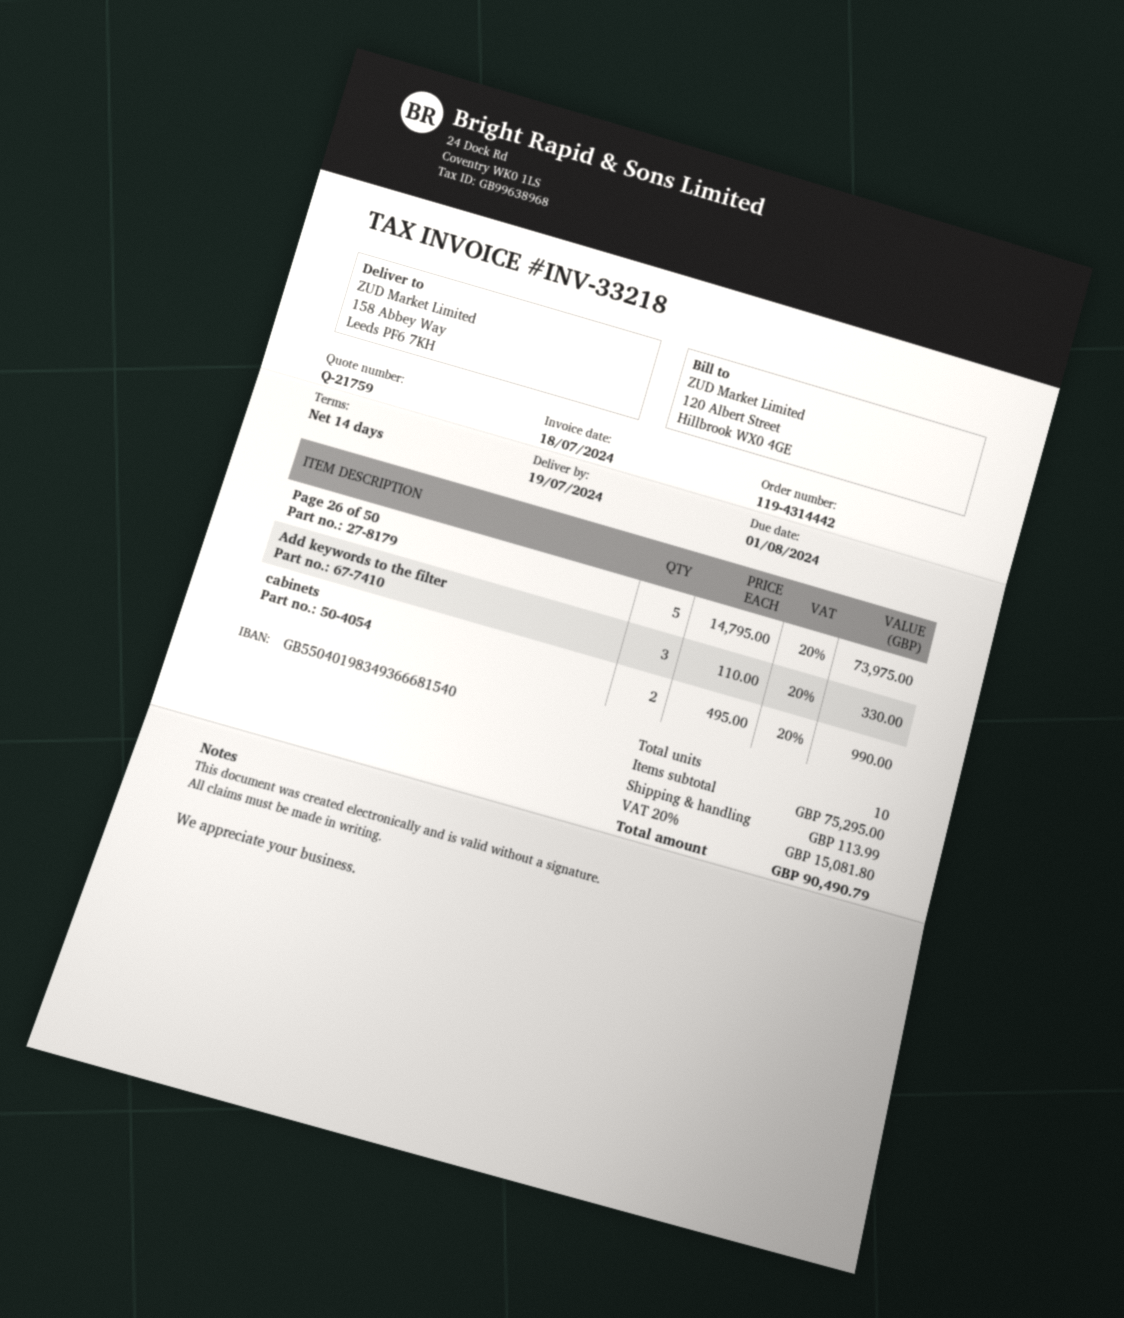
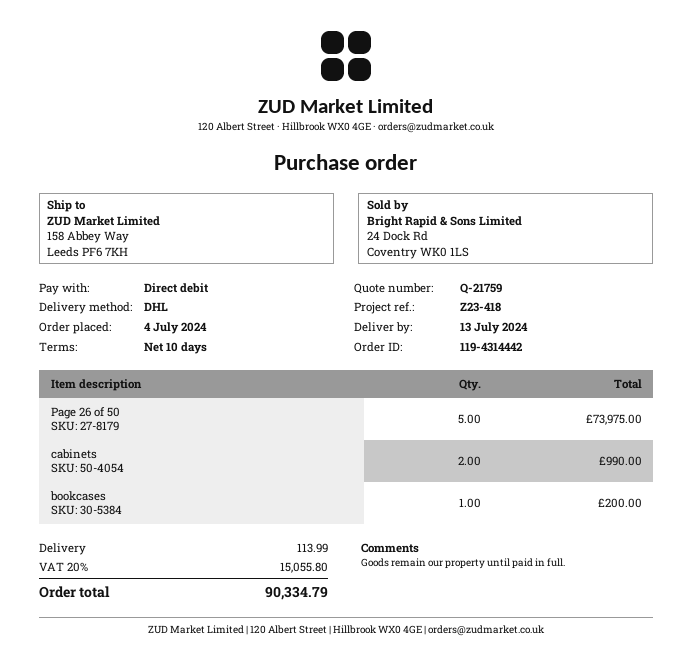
delivery date: 2024-07-19 -> 2024-07-13
payment terms: 14 days -> 10 days
Add keywords to the filter: 3 for 330.00 -> none
bookcases: none -> 1 for 200.00
tax: 20% = 15081.80 -> 20% = 15055.80
total: 90490.79 -> 90334.79

